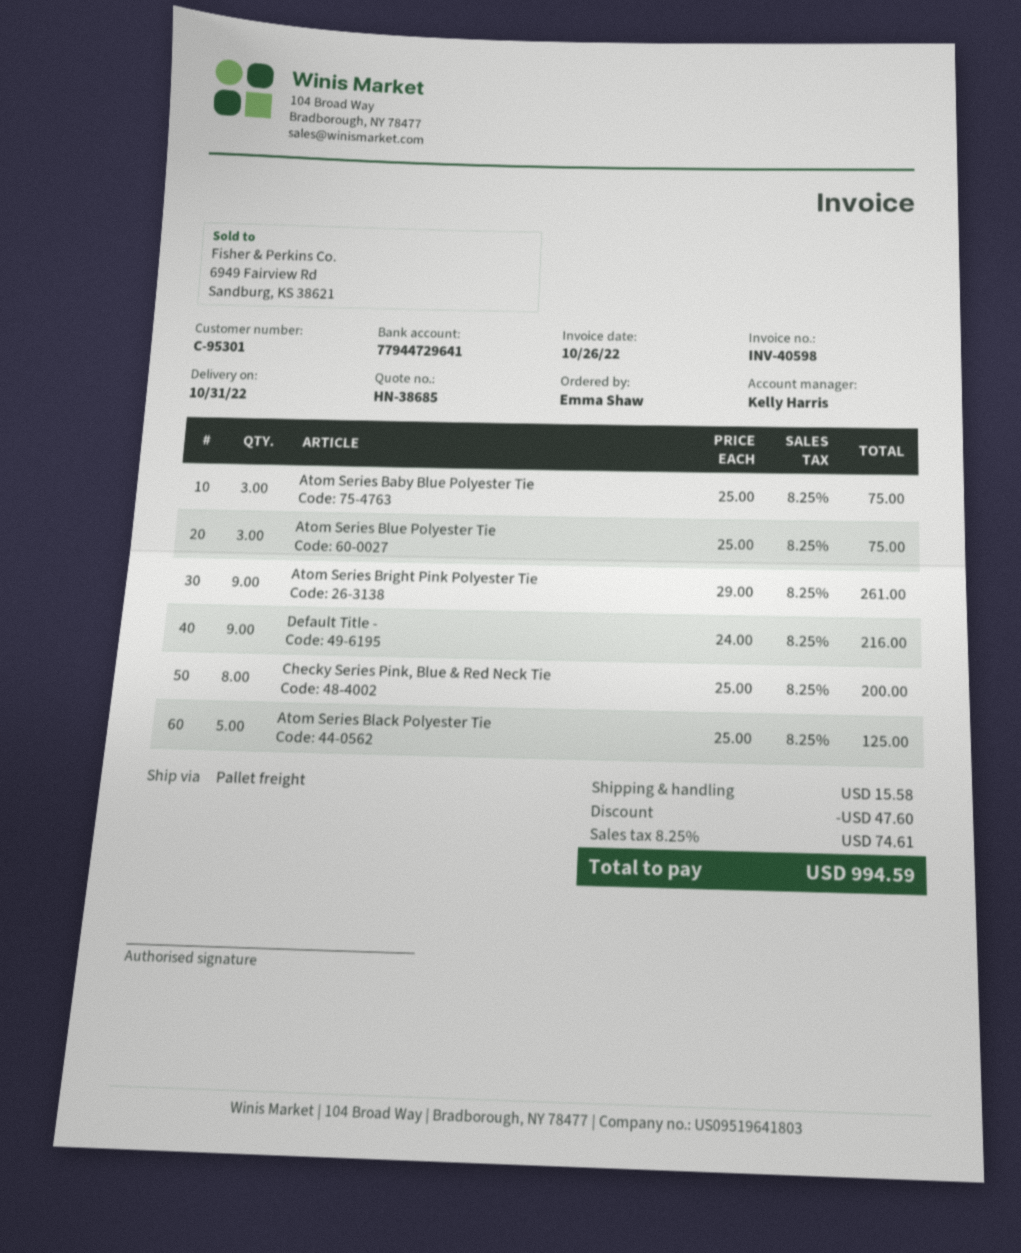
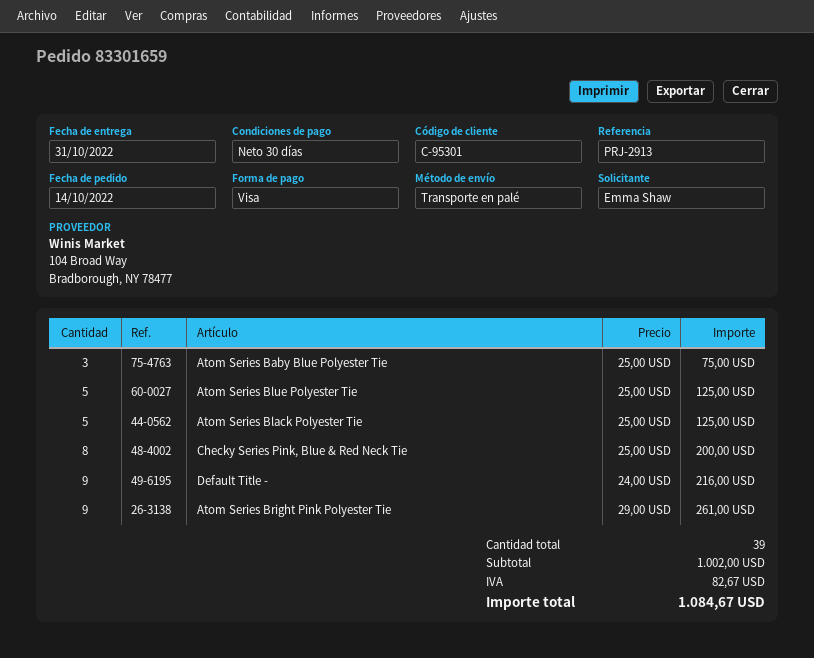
Atom Series Blue Polyester Tie: 3 x 25.00 = 75.00 -> 5 x 25.00 = 125.00
discount: 47.60 -> none
shipping: 15.58 -> none
tax: 74.61 -> 82.67
total: 994.59 -> 1084.67

